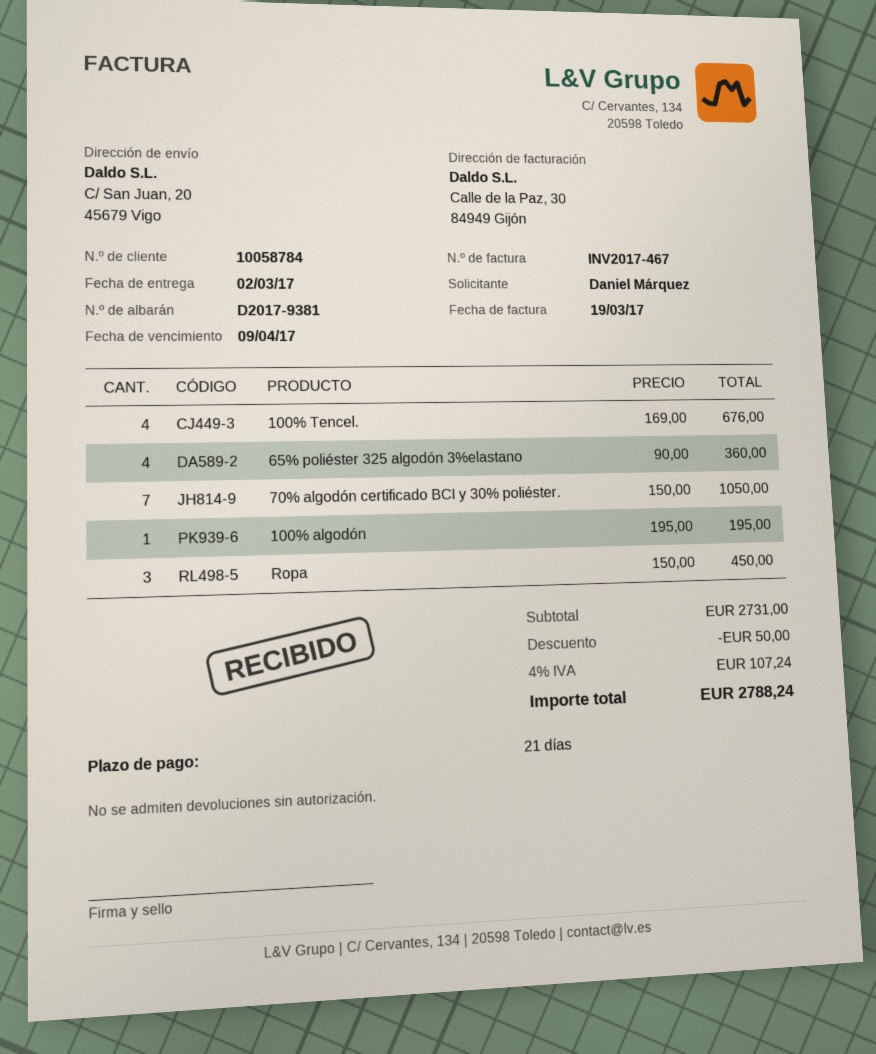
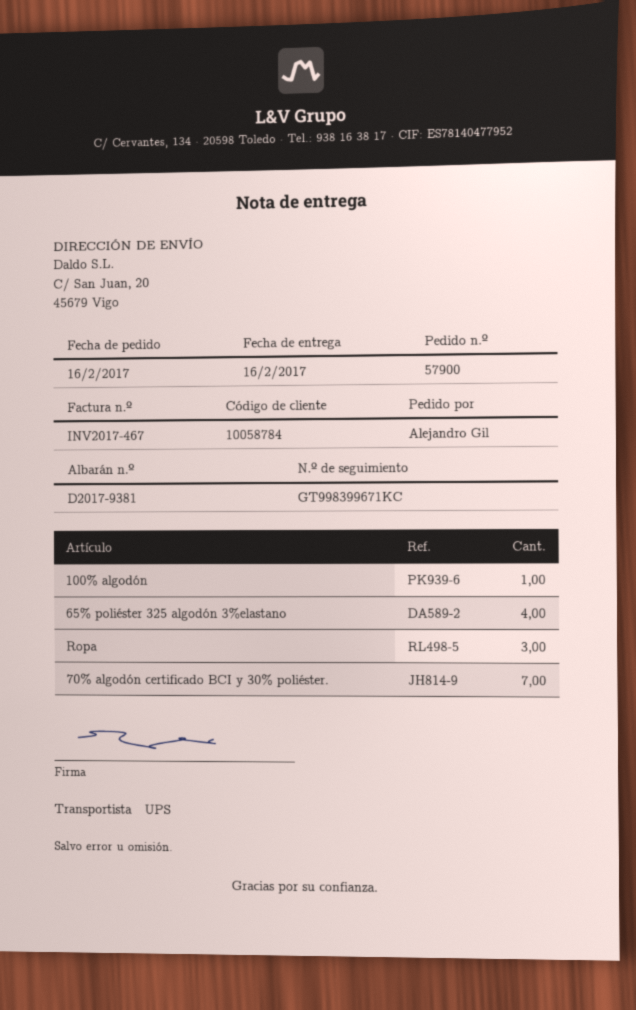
delivery date: 2017-03-02 -> 2017-02-16
ordered by: Daniel Márquez -> Alejandro Gil
100% Tencel.: 4 -> none

